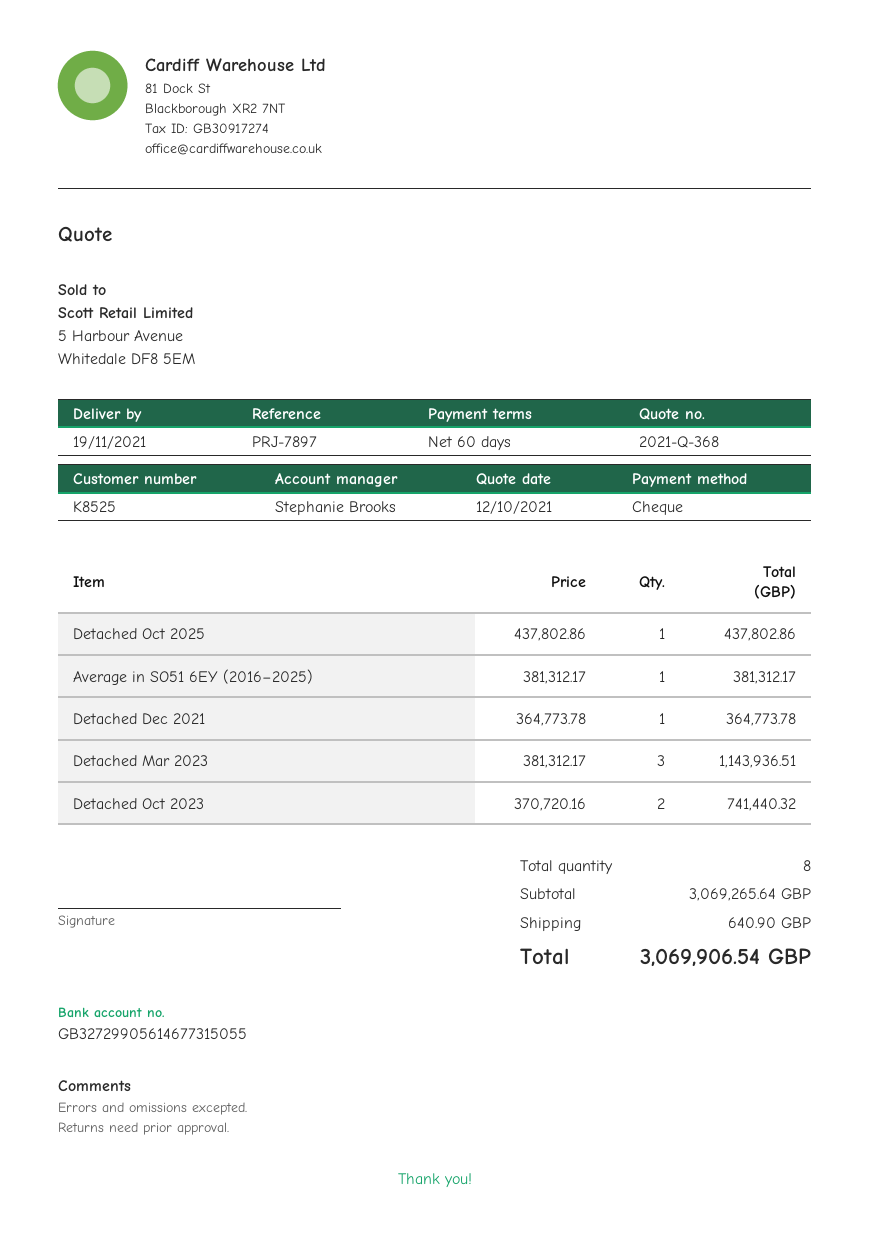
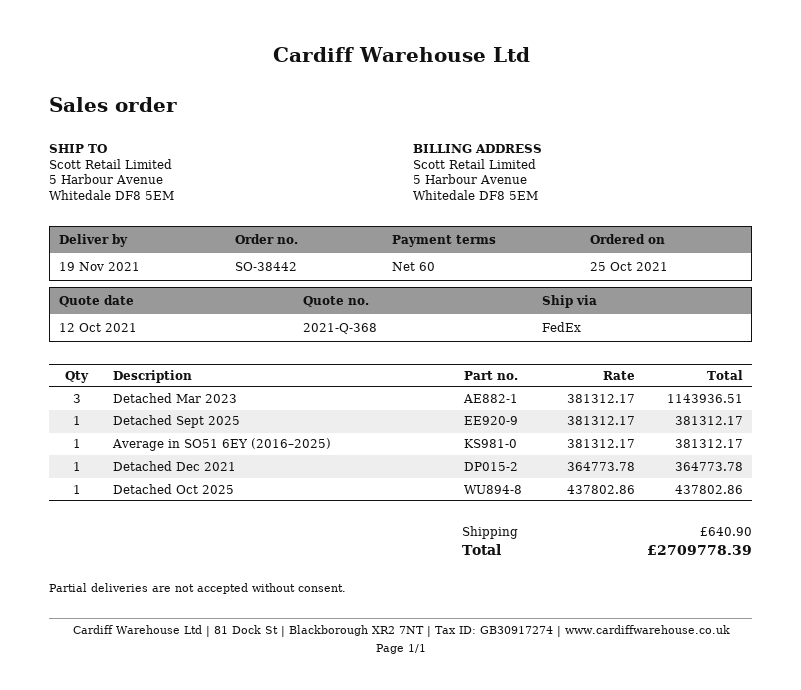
Detached Oct 2023: 2 x 370720.16 = 741440.32 -> none
Detached Sept 2025: none -> 1 x 381312.17 = 381312.17
total: 3069906.54 -> 2709778.39

